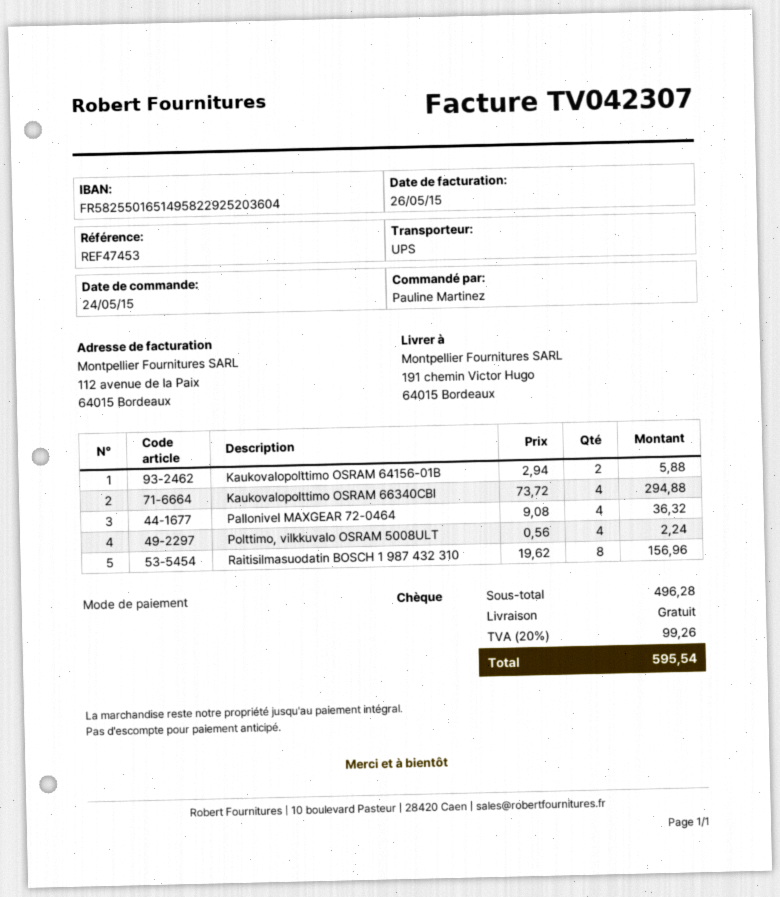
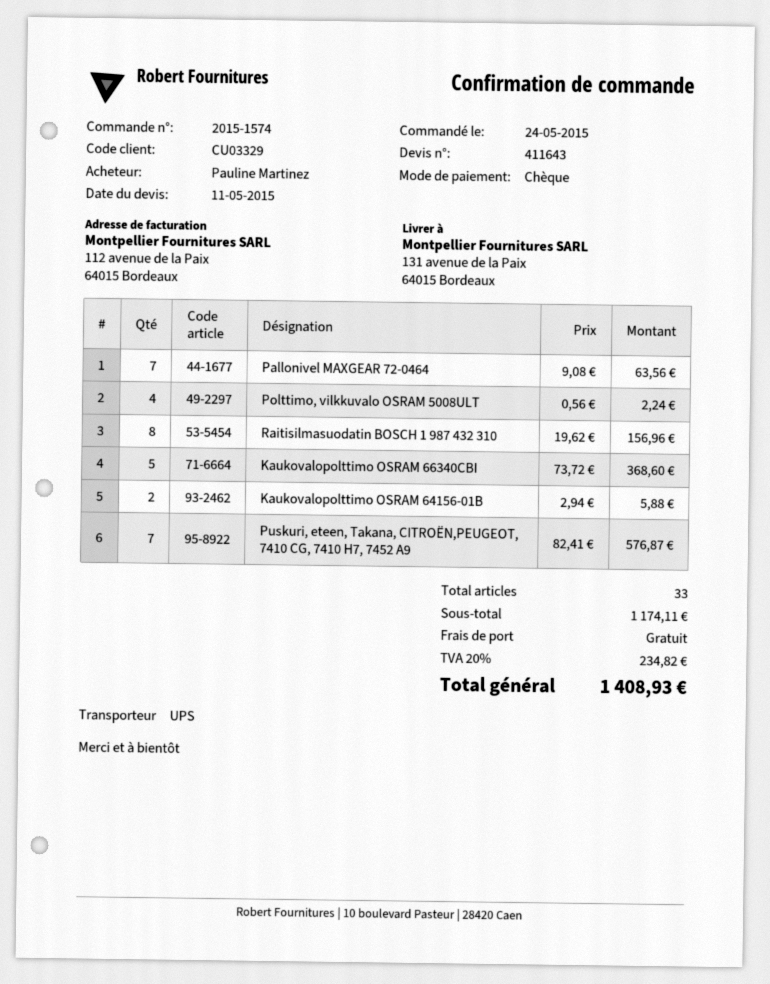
ship to: 191 chemin Victor Hugo, 64015 Bordeaux -> 131 avenue de la Paix, 64015 Bordeaux
Kaukovalopolttimo OSRAM 66340CBI: 4 x 73.72 = 294.88 -> 5 x 73.72 = 368.60
Pallonivel MAXGEAR 72-0464: 4 x 9.08 = 36.32 -> 7 x 9.08 = 63.56
Puskuri, eteen, Takana, CITROËN,PEUGEOT, 7410 CG, 7410 H7, 7452 A9: none -> 7 x 82.41 = 576.87
subtotal: 496.28 -> 1174.11
tax: 20% = 99.26 -> 20% = 234.82
total: 595.54 -> 1408.93

